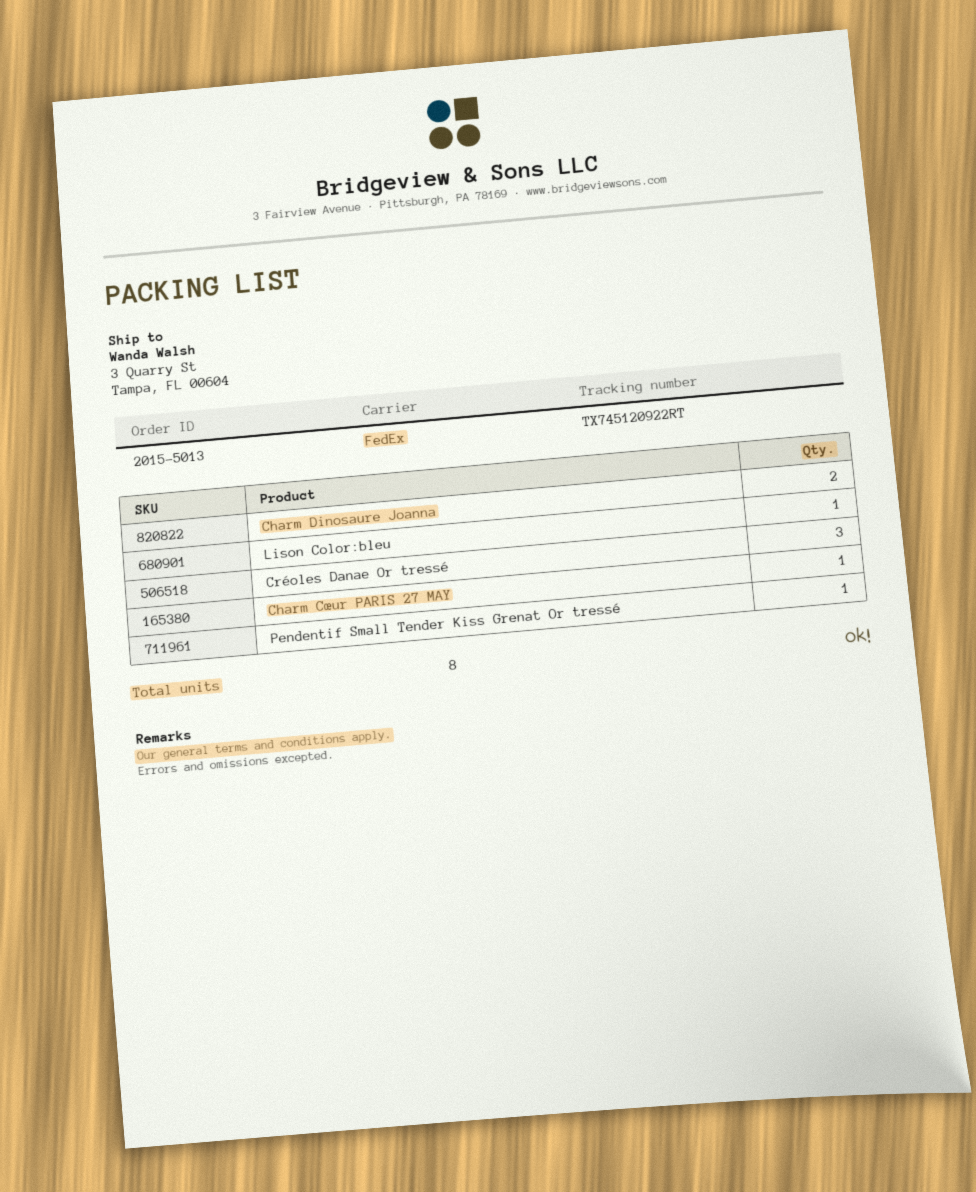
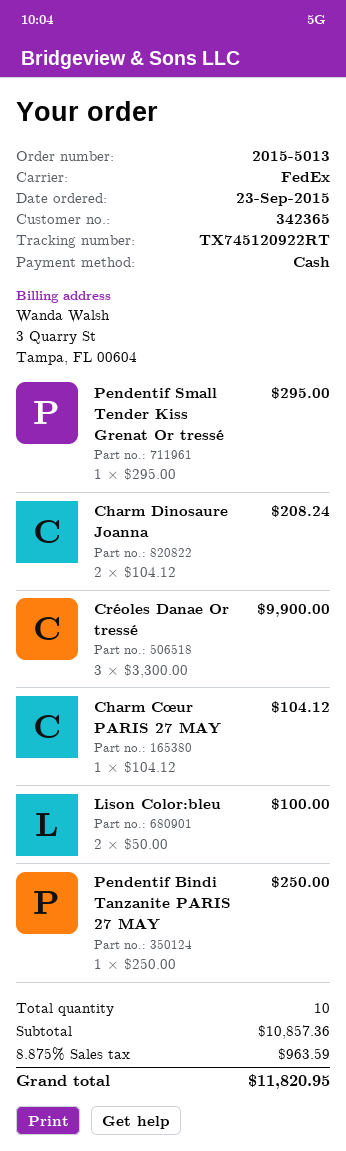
Lison Color:bleu: 1 -> 2
Pendentif Bindi Tanzanite PARIS 27 MAY: none -> 1
total quantity: 8 -> 10

